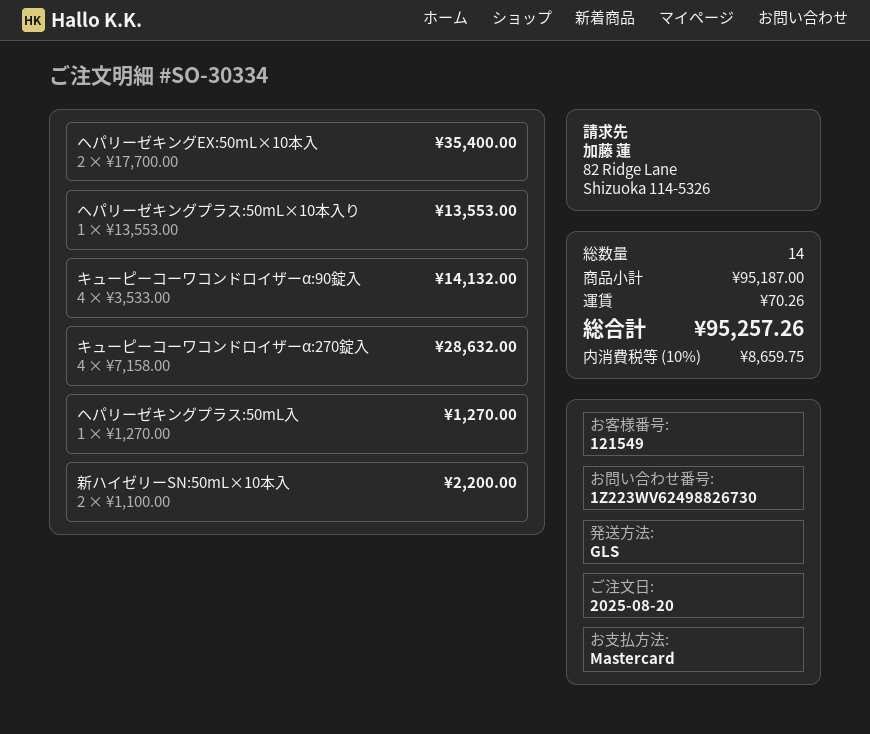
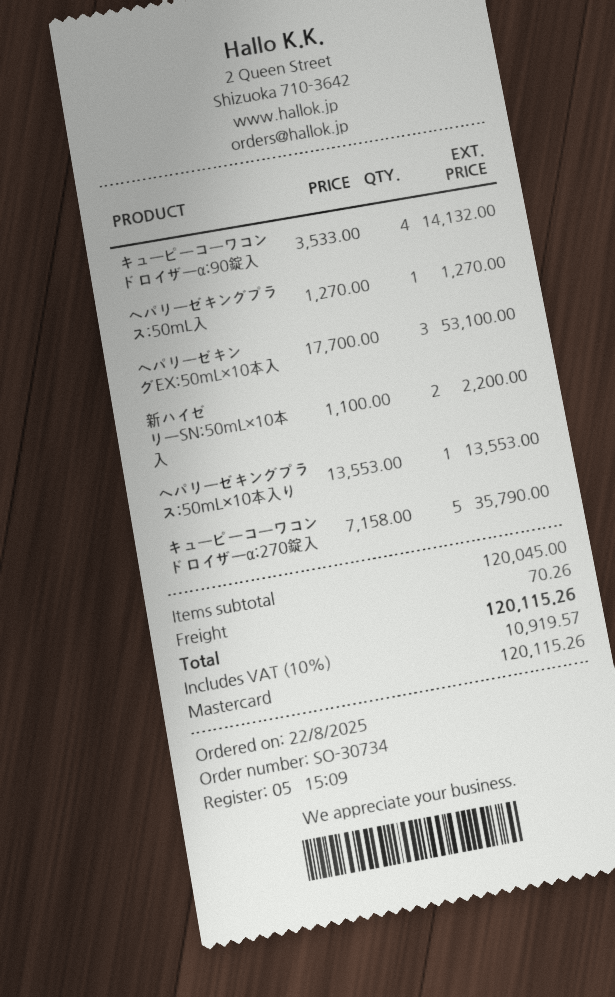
order number: SO-30334 -> SO-30734
order date: 2025-08-20 -> 2025-08-22
ヘパリーゼキングEX:50mL×10本入: 2 x 17700.00 = 35400.00 -> 3 x 17700.00 = 53100.00
キューピーコーワコンドロイザーα:270錠入: 4 x 7158.00 = 28632.00 -> 5 x 7158.00 = 35790.00
subtotal: 95187.00 -> 120045.00
tax: 10% = 8659.75 -> 10% = 10919.57
total: 95257.26 -> 120115.26

